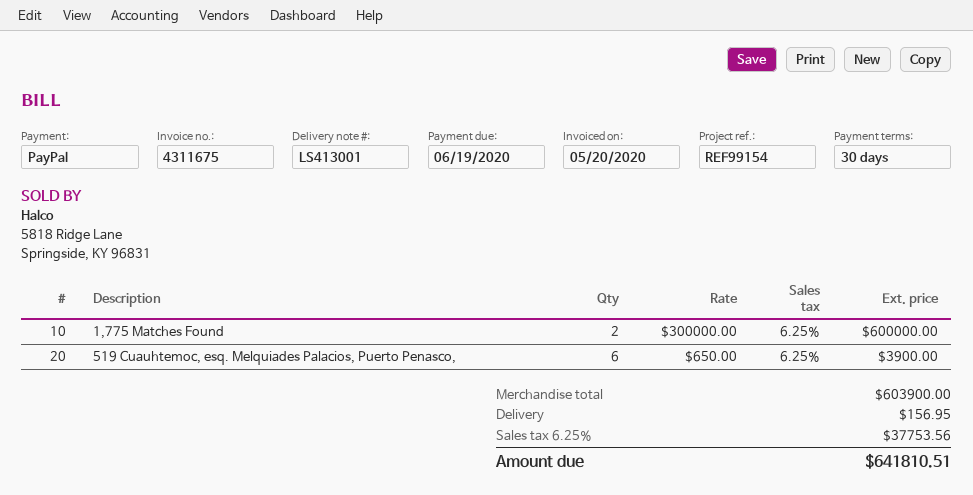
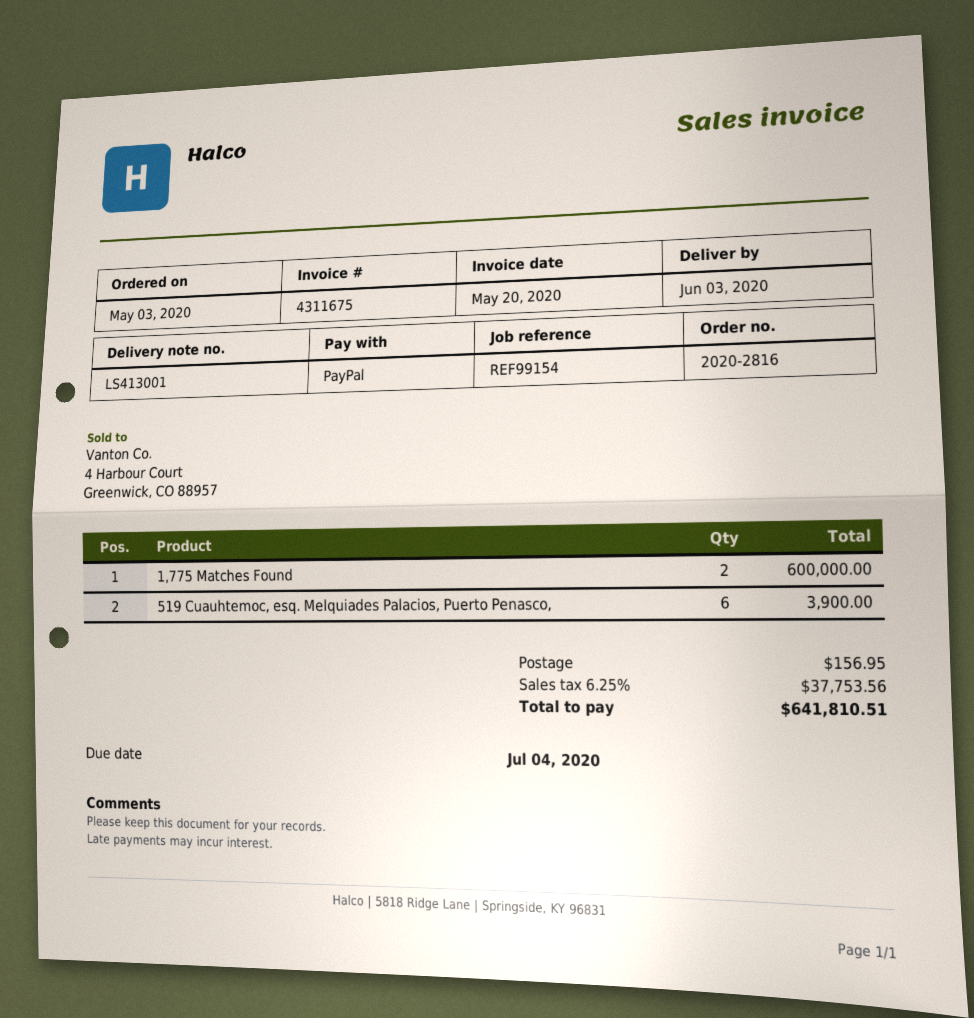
due date: 2020-06-19 -> 2020-07-04

